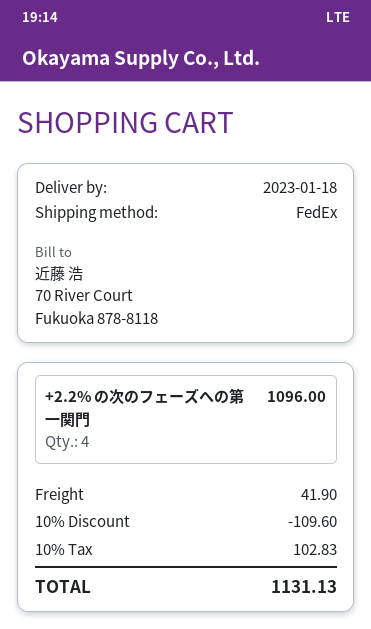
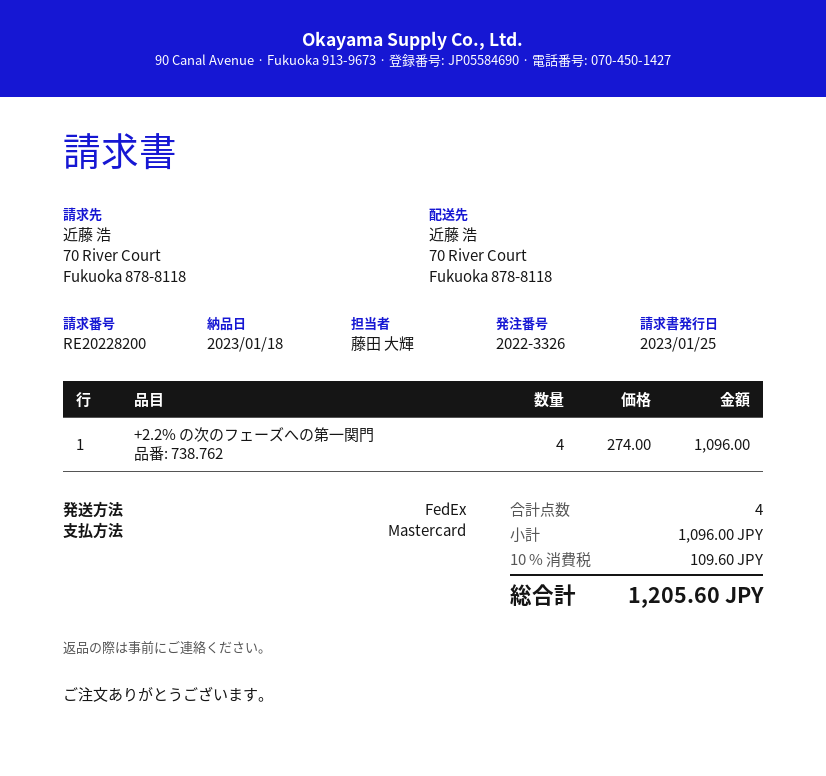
discount: 10% = 109.60 -> none
shipping: 41.90 -> none
tax: 10% = 102.83 -> 10% = 109.60
total: 1131.13 -> 1205.60

